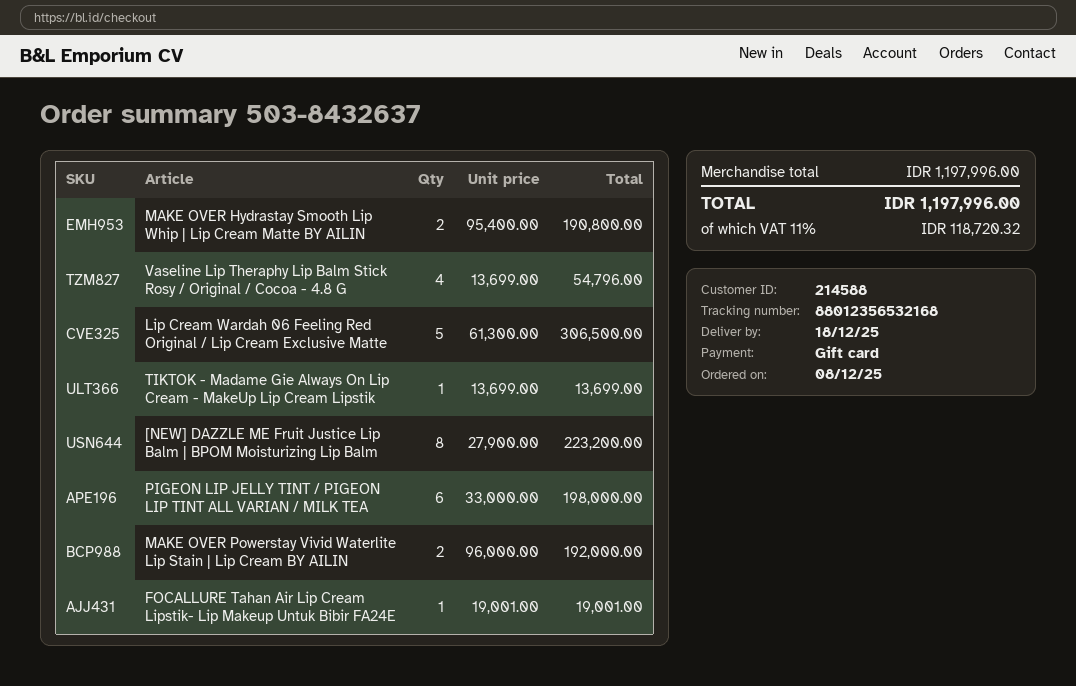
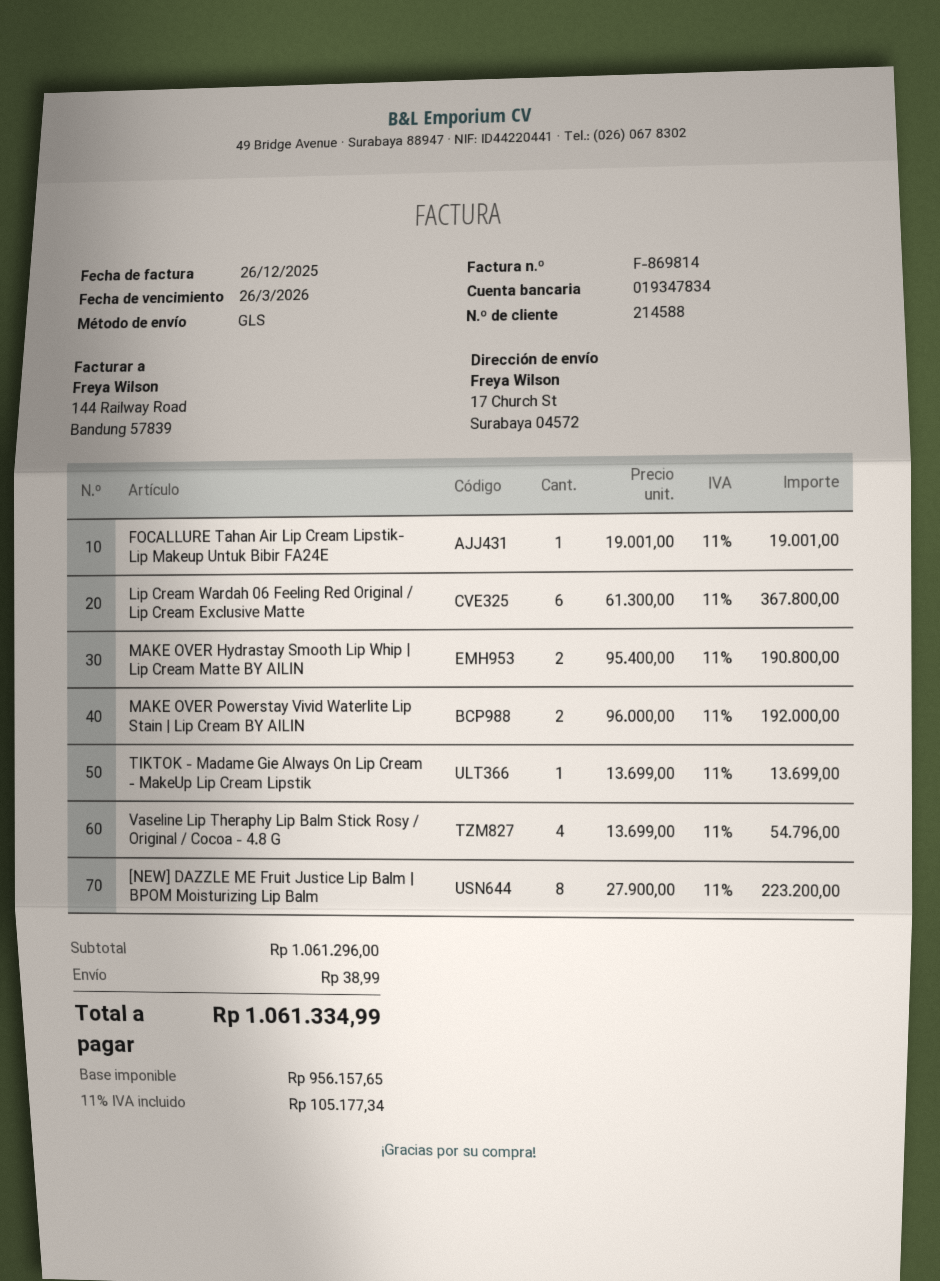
Lip Cream Wardah 06 Feeling Red Original / Lip Cream Exclusive Matte: 5 x 61300.00 = 306500.00 -> 6 x 61300.00 = 367800.00
PIGEON LIP JELLY TINT / PIGEON LIP TINT ALL VARIAN / MILK TEA: 6 x 33000.00 = 198000.00 -> none
subtotal: 1197996.00 -> 1061296.00
shipping: none -> 38.99
tax: 11% = 118720.32 -> 11% = 105177.34
total: 1197996.00 -> 1061334.99

